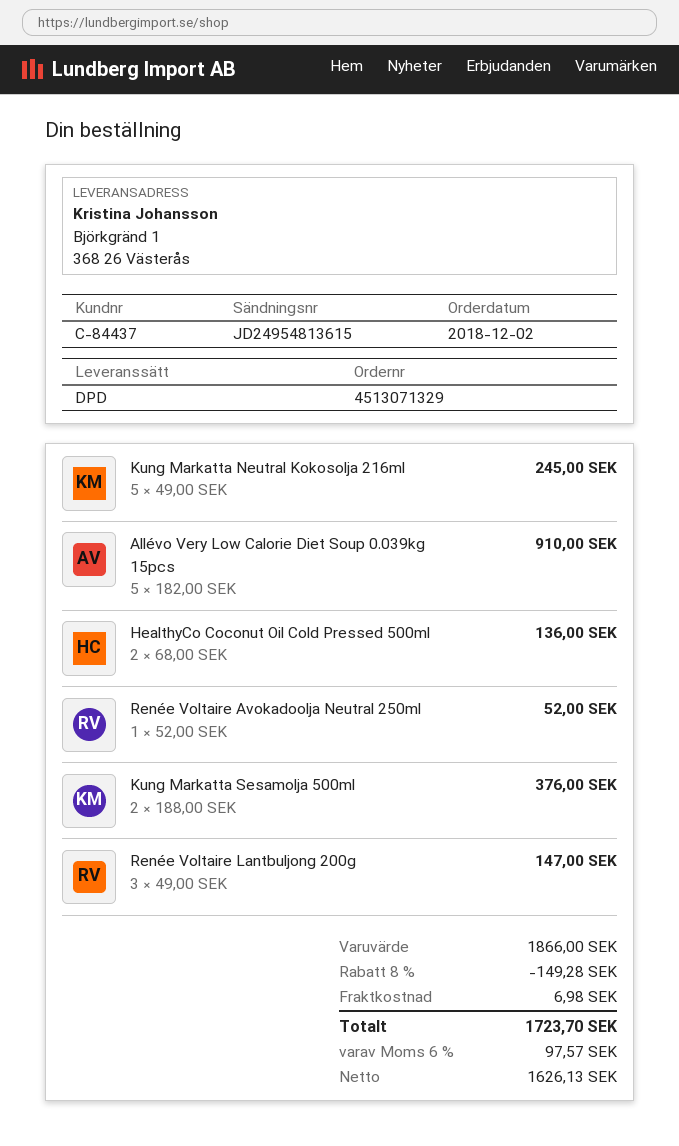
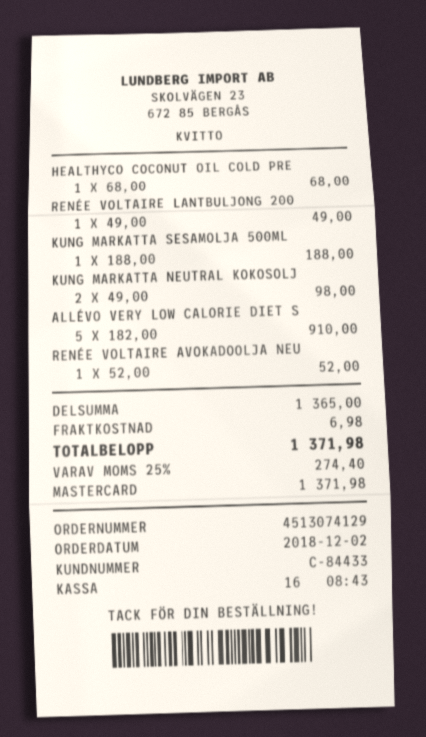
order number: 4513071329 -> 4513074129
customer number: C-84437 -> C-84433
Kung Markatta Neutral Kokosolja 216ml: 5 x 49.00 = 245.00 -> 2 x 49.00 = 98.00
HealthyCo Coconut Oil Cold Pressed 500ml: 2 x 68.00 = 136.00 -> 1 x 68.00 = 68.00
Kung Markatta Sesamolja 500ml: 2 x 188.00 = 376.00 -> 1 x 188.00 = 188.00
Renée Voltaire Lantbuljong 200g: 3 x 49.00 = 147.00 -> 1 x 49.00 = 49.00
subtotal: 1866.00 -> 1365.00
discount: 8% = 149.28 -> none
tax: 6% = 97.57 -> 25% = 274.40
total: 1723.70 -> 1371.98

